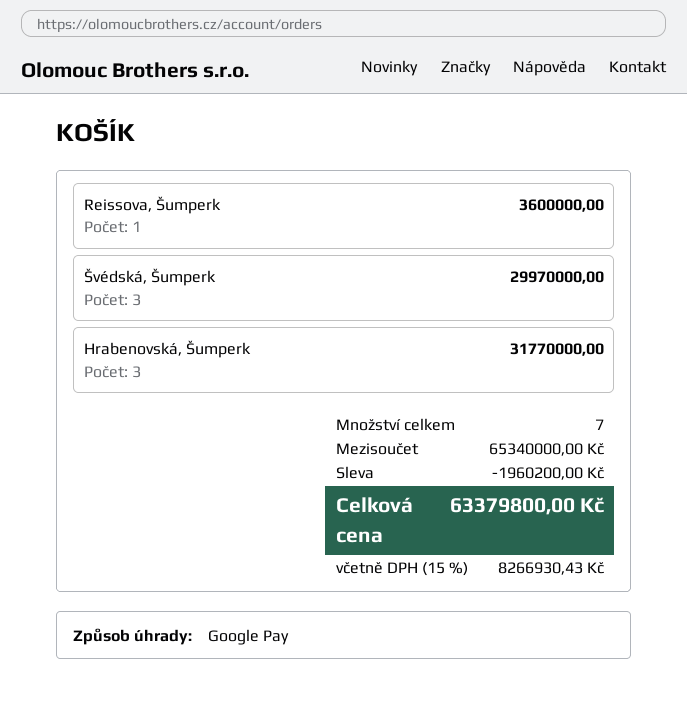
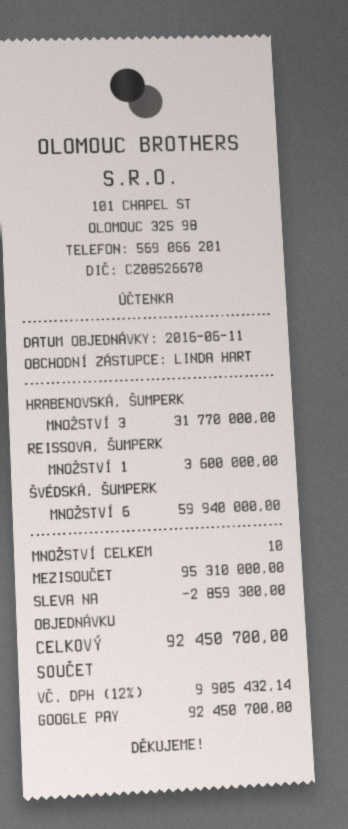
Švédská, Šumperk: 3 for 29970000.00 -> 6 for 59940000.00
total quantity: 7 -> 10
subtotal: 65340000.00 -> 95310000.00
discount: 1960200.00 -> 2859300.00
tax: 15% = 8266930.43 -> 12% = 9905432.14
total: 63379800.00 -> 92450700.00

